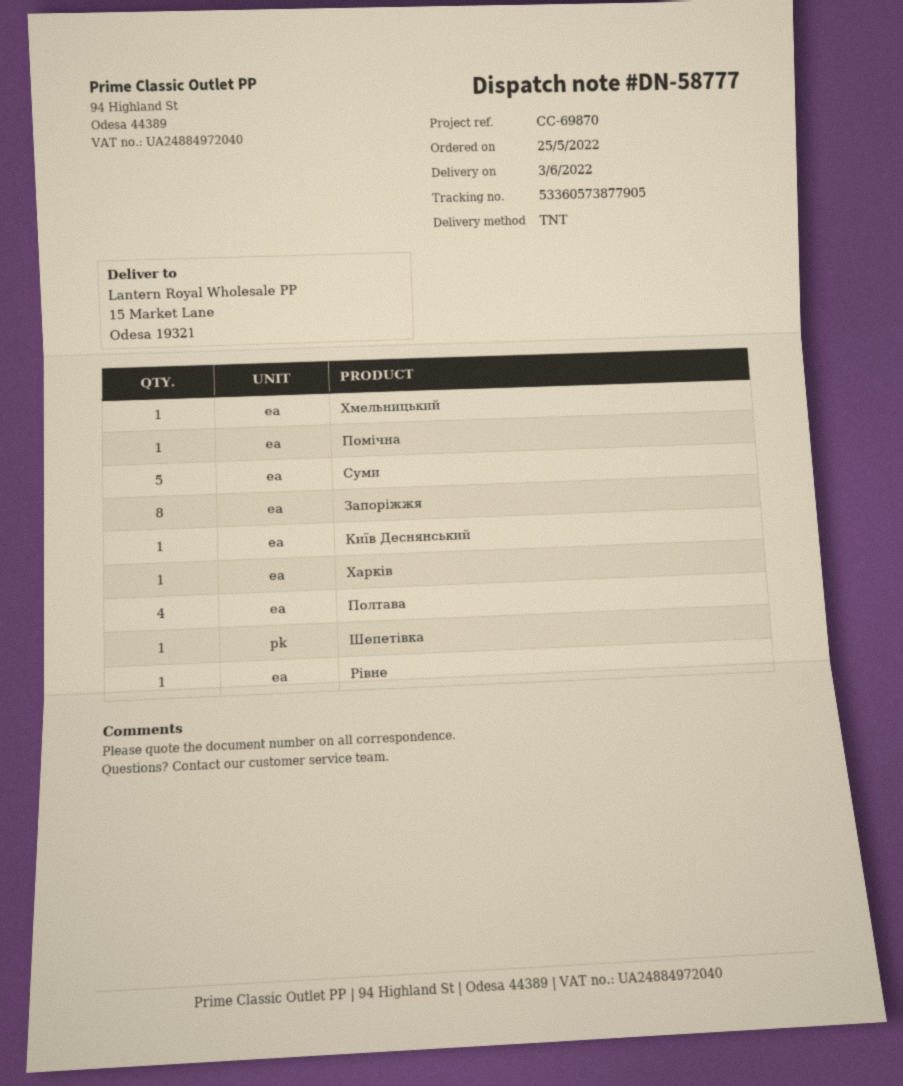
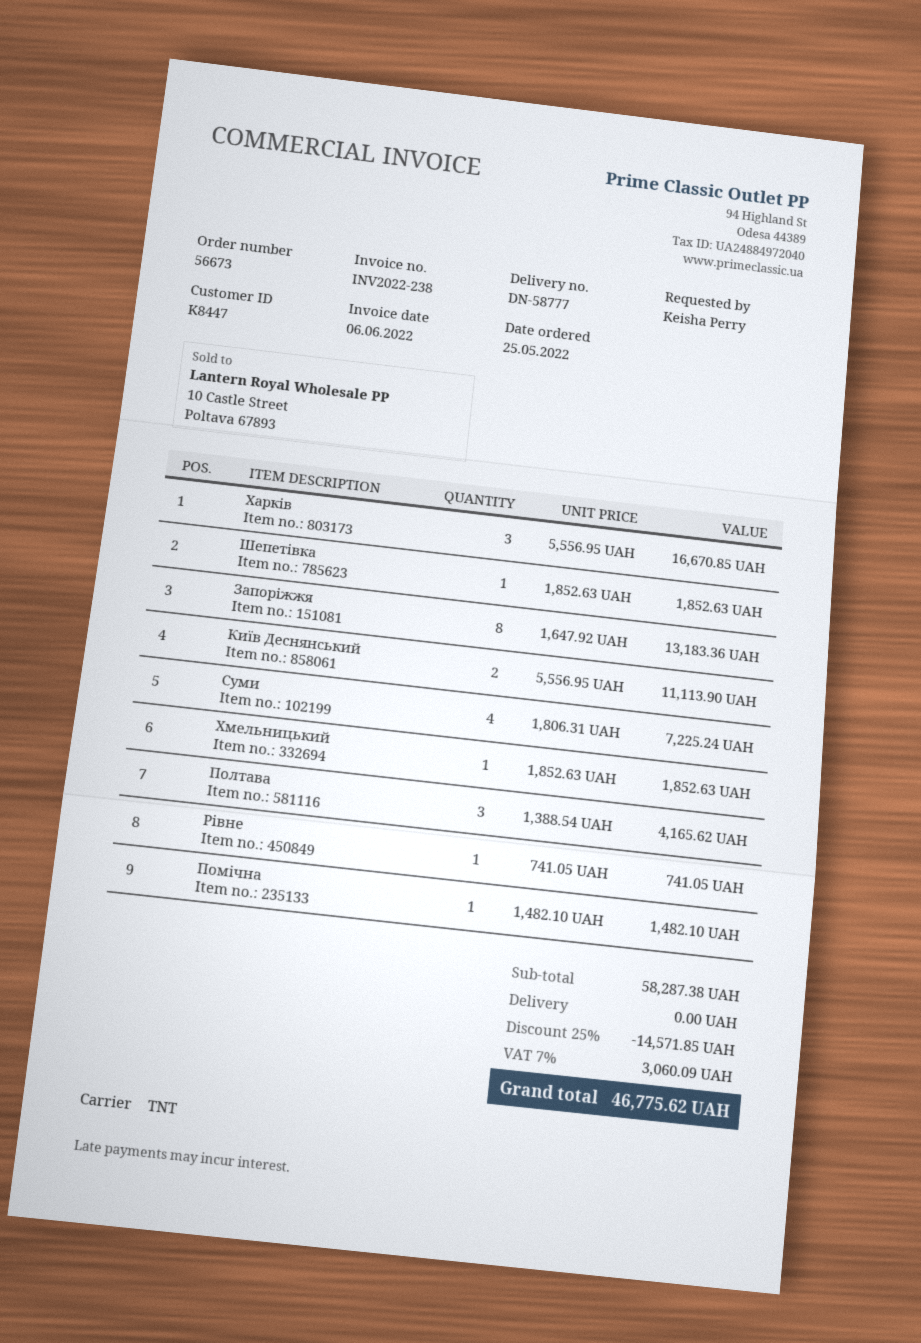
Суми: 5 -> 4
Київ Деснянський: 1 -> 2
Харків: 1 -> 3
Полтава: 4 -> 3

